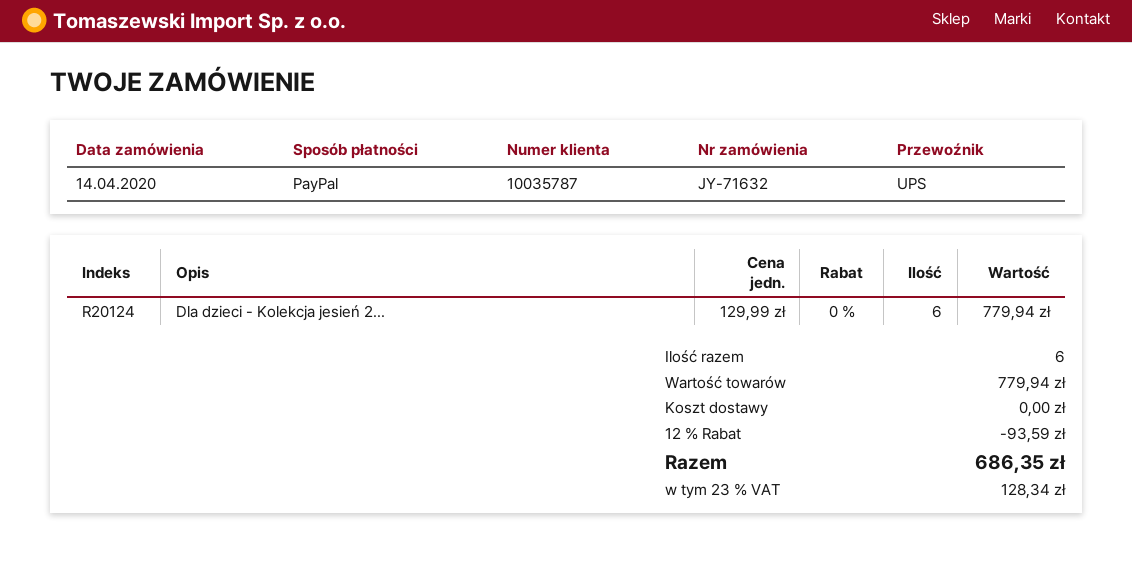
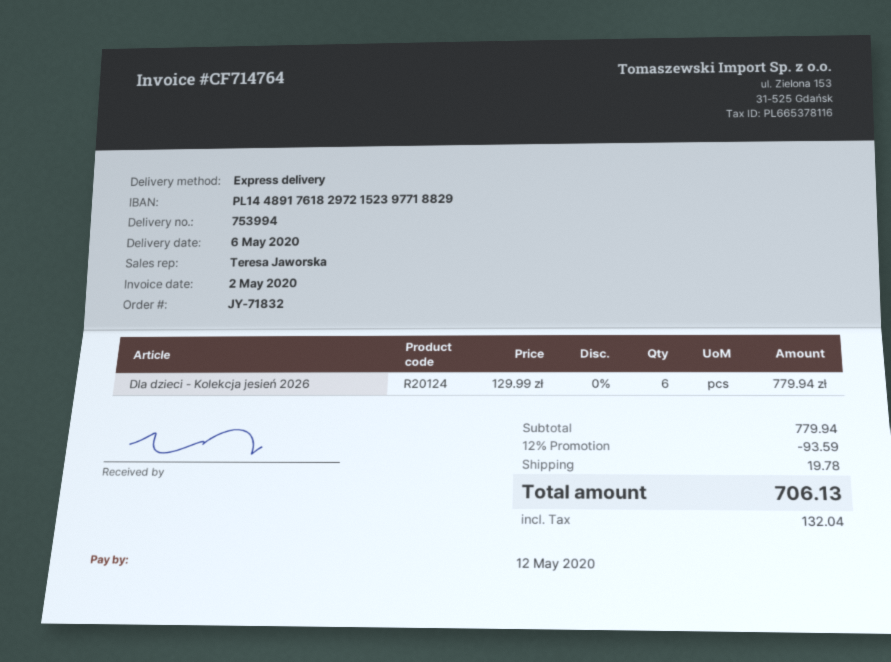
order number: JY-71632 -> JY-71832
shipping method: UPS -> express
shipping: 0.00 -> 19.78
tax: 128.34 -> 132.04
total: 686.35 -> 706.13

